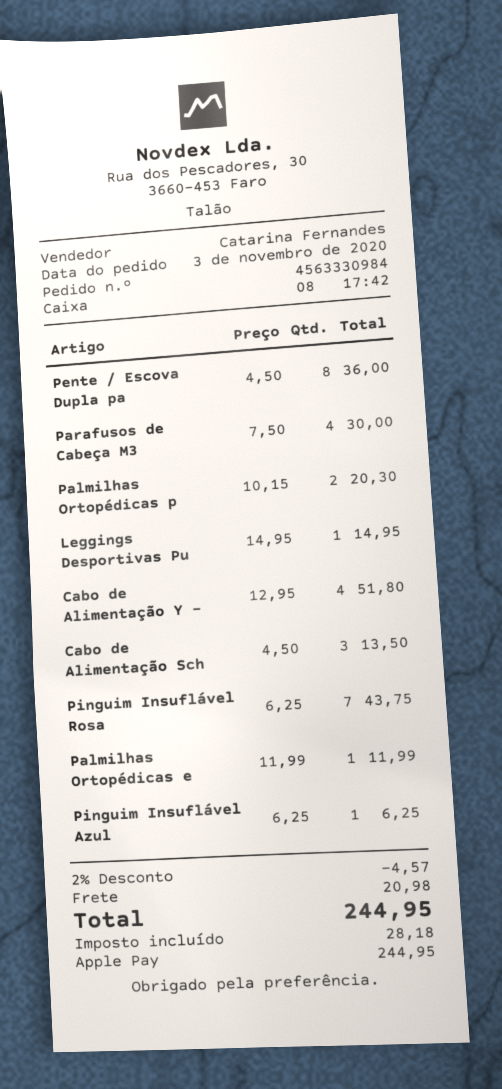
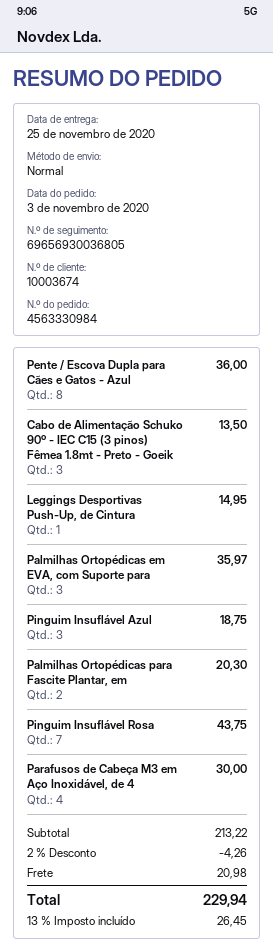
Cabo de Alimentação Y -: 4 for 51.80 -> none
Palmilhas Ortopédicas e: 1 for 11.99 -> 3 for 35.97
Pinguim Insuflável Azul: 1 for 6.25 -> 3 for 18.75
discount: 2% = 4.57 -> 2% = 4.26
tax: 28.18 -> 26.45
total: 244.95 -> 229.94

